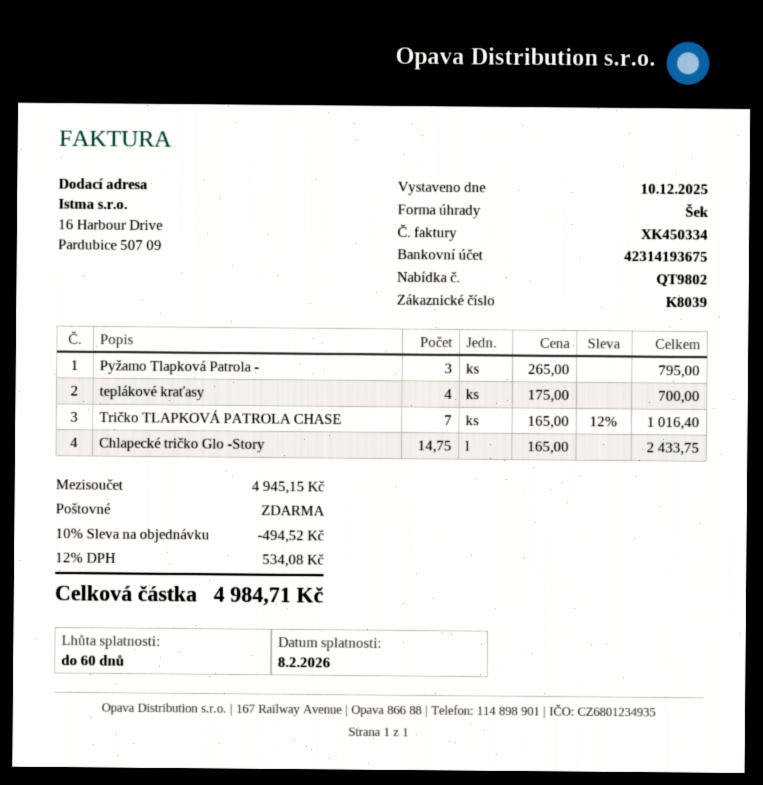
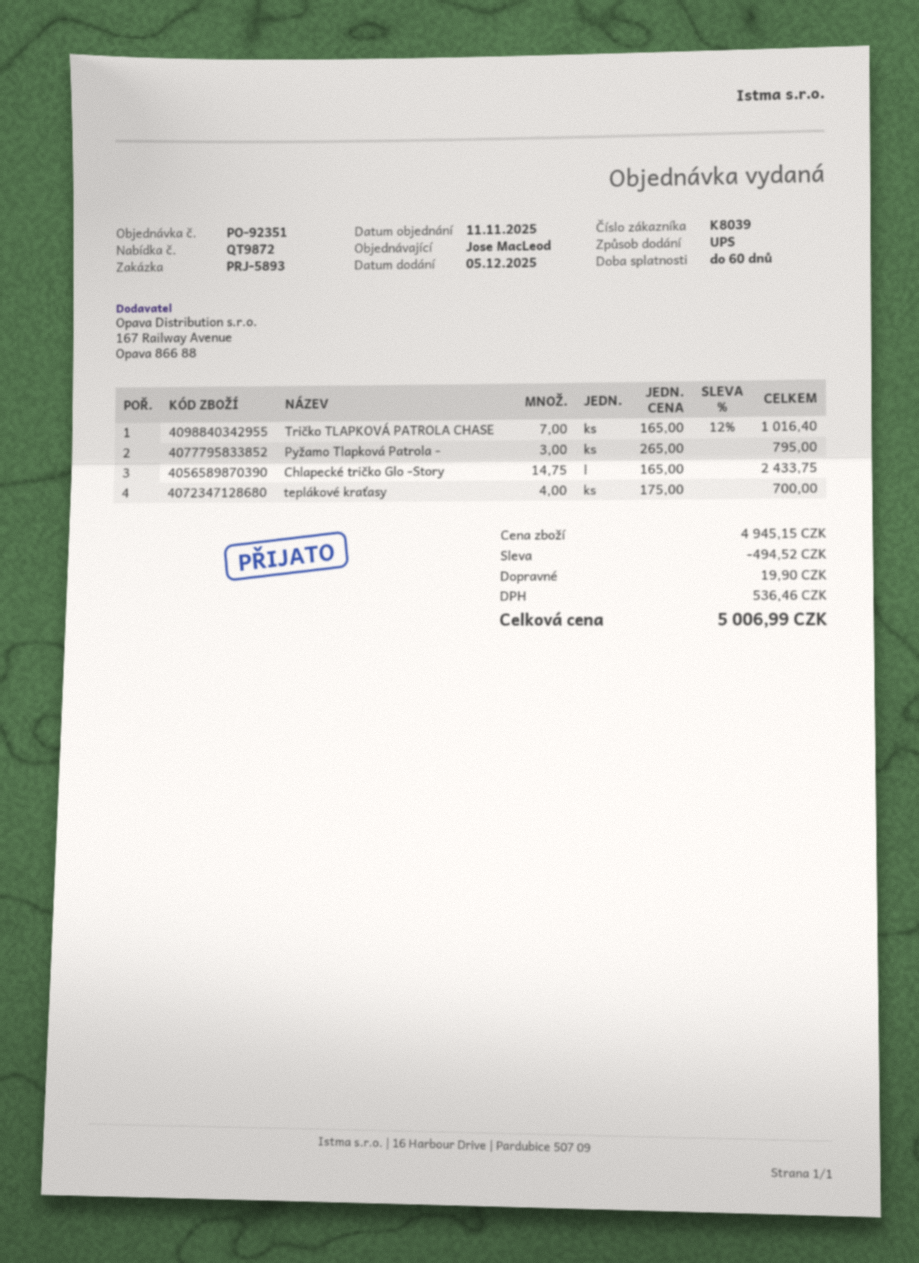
quote number: QT9802 -> QT9872
shipping: 0.00 -> 19.90
tax: 534.08 -> 536.46
total: 4984.71 -> 5006.99

